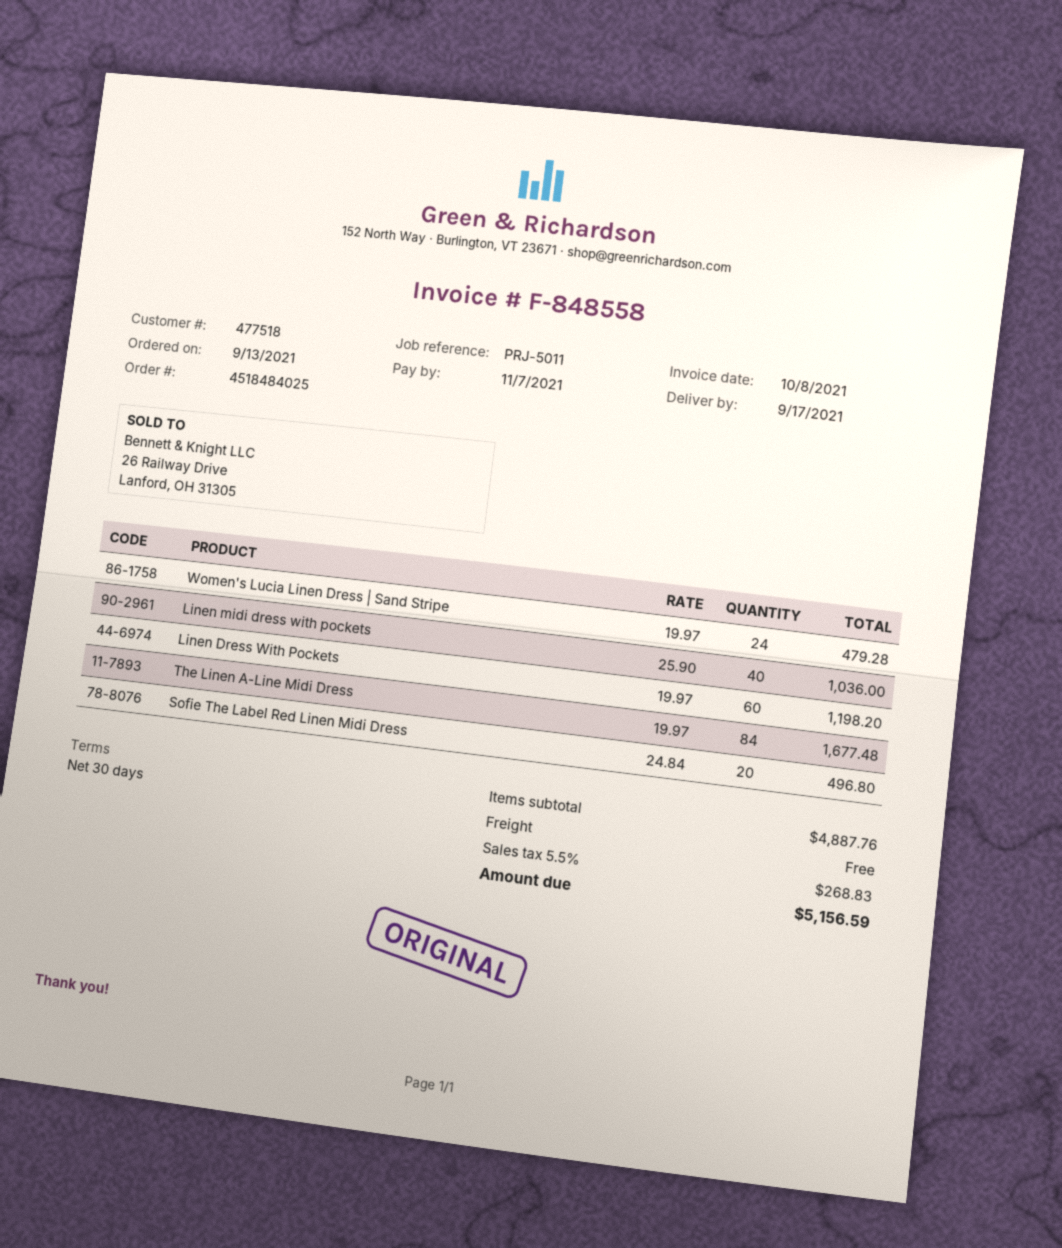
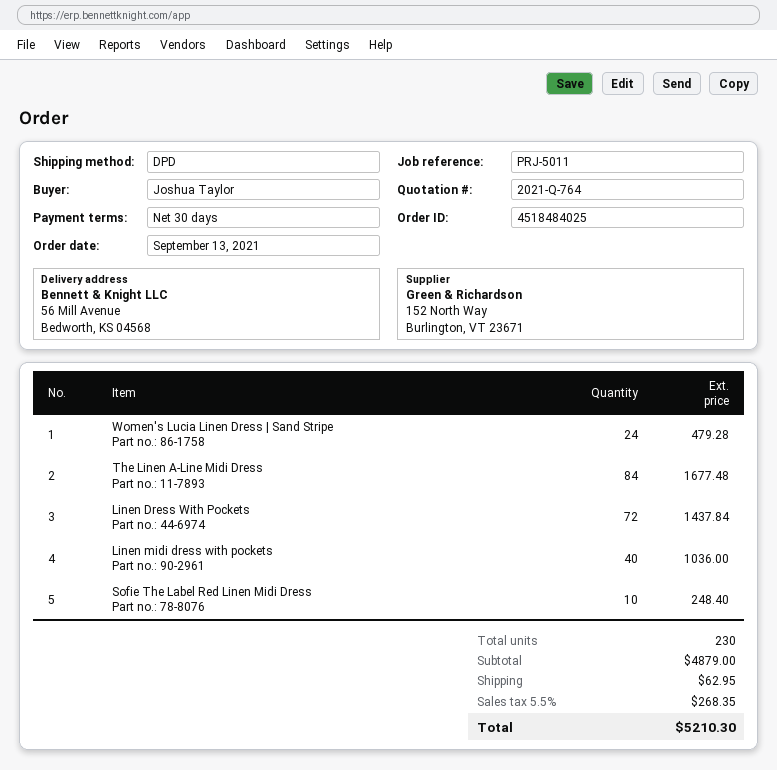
Linen Dress With Pockets: 60 for 1198.20 -> 72 for 1437.84
Sofie The Label Red Linen Midi Dress: 20 for 496.80 -> 10 for 248.40
subtotal: 4887.76 -> 4879.00
shipping: 0.00 -> 62.95
tax: 5.5% = 268.83 -> 5.5% = 268.35
total: 5156.59 -> 5210.30

